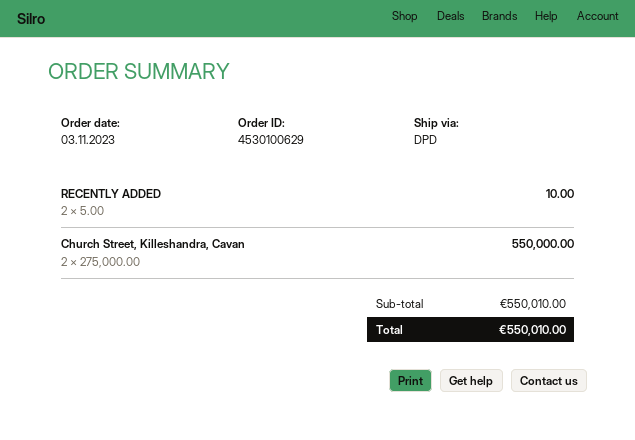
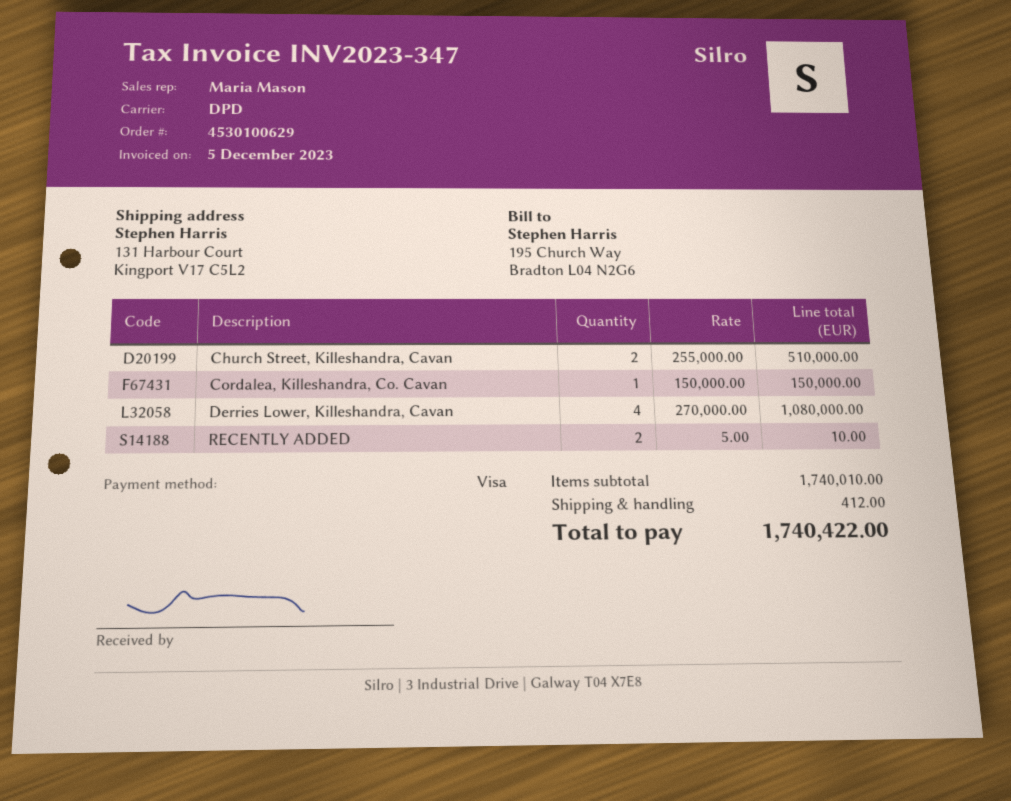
Church Street, Killeshandra, Cavan: 2 x 275000.00 = 550000.00 -> 2 x 255000.00 = 510000.00
Cordalea, Killeshandra, Co. Cavan: none -> 1 x 150000.00 = 150000.00
Derries Lower, Killeshandra, Cavan: none -> 4 x 270000.00 = 1080000.00
subtotal: 550010.00 -> 1740010.00
shipping: none -> 412.00
total: 550010.00 -> 1740422.00

